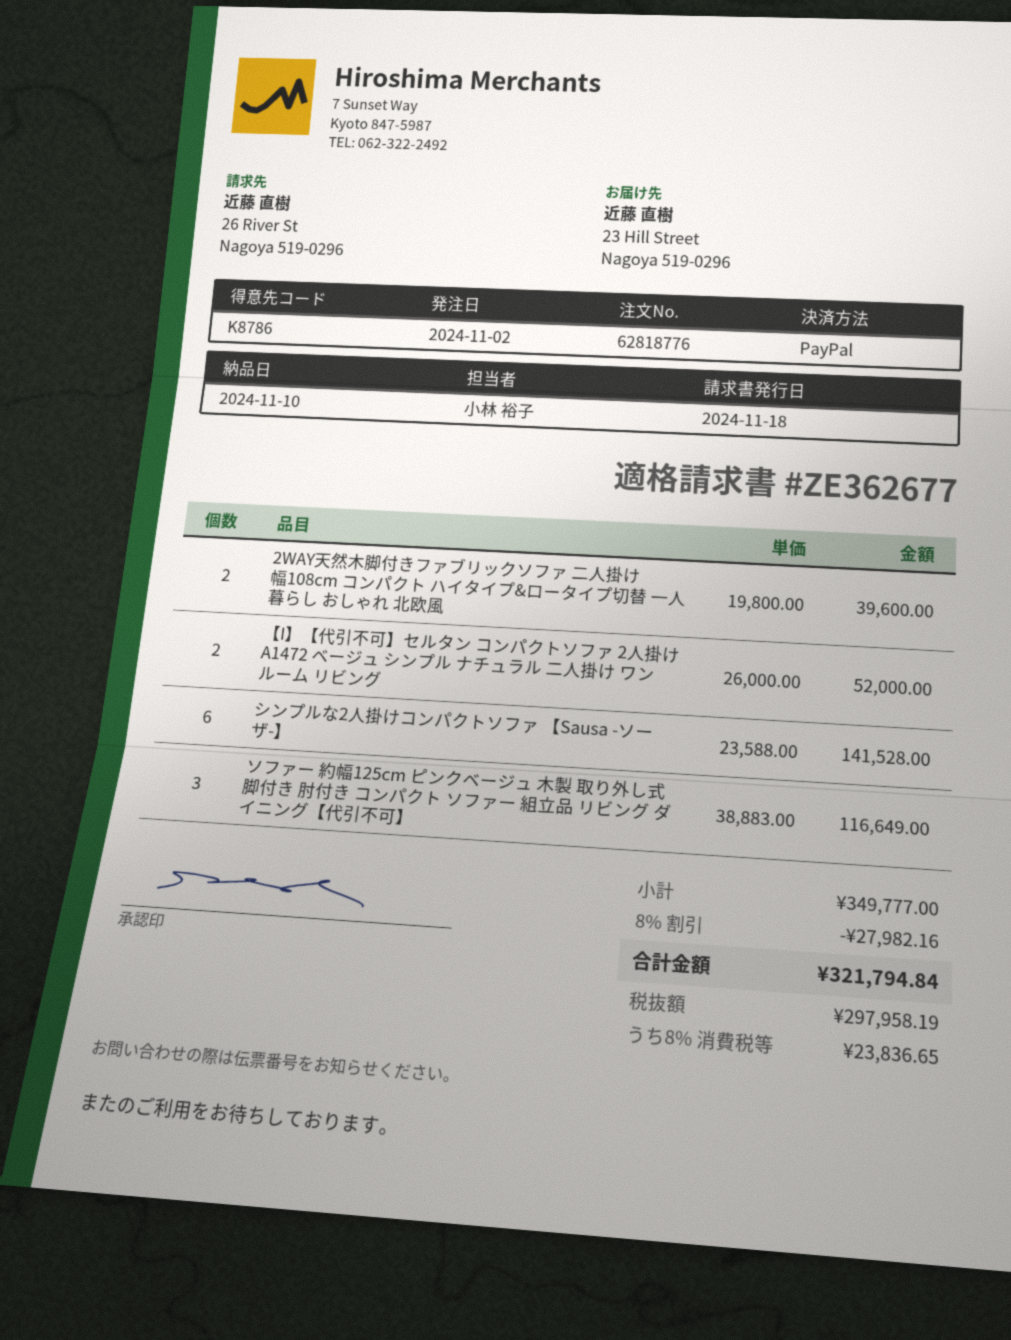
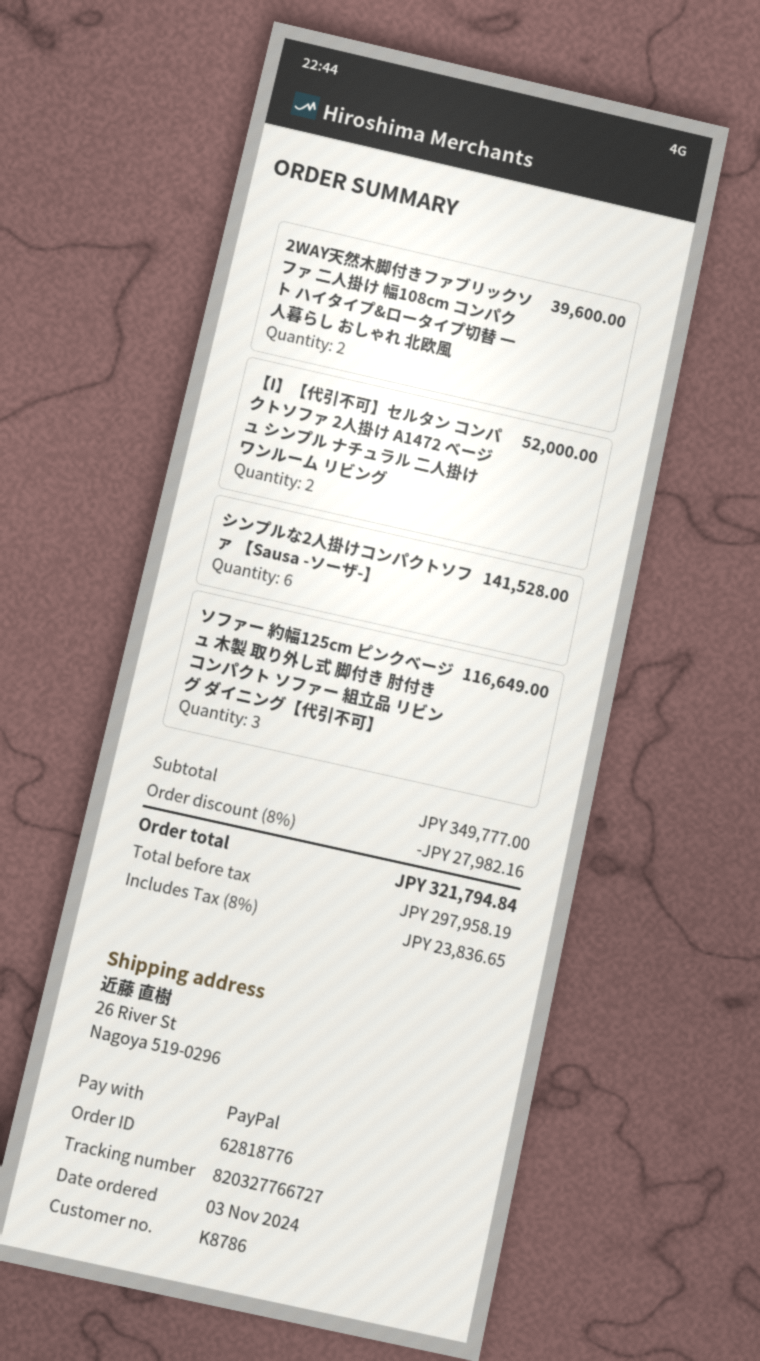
order date: 2024-11-02 -> 2024-11-03
ship to: 23 Hill Street, Nagoya 519-0296 -> 26 River St, Nagoya 519-0296

